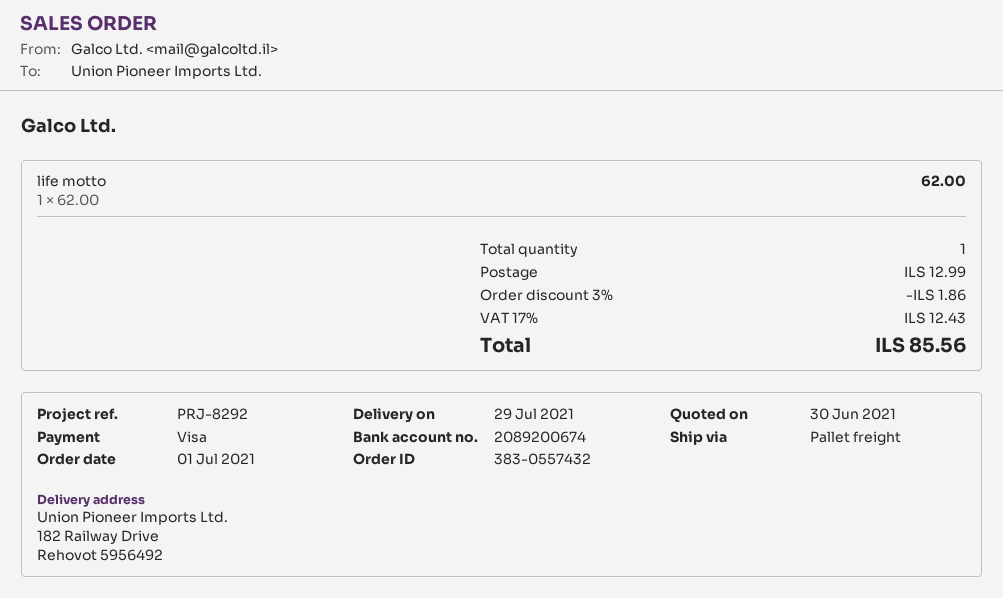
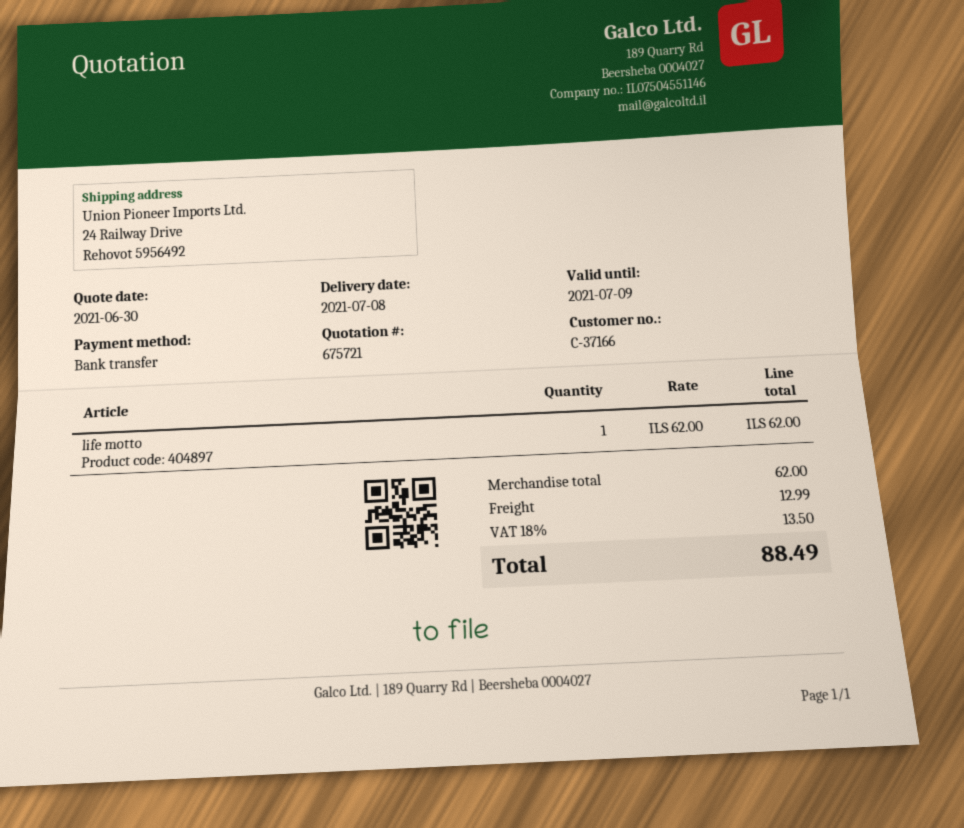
delivery date: 2021-07-29 -> 2021-07-08
payment method: Visa -> bank transfer
ship to: 182 Railway Drive, Rehovot 5956492 -> 24 Railway Drive, Rehovot 5956492
discount: 3% = 1.86 -> none
tax: 17% = 12.43 -> 18% = 13.50
total: 85.56 -> 88.49

